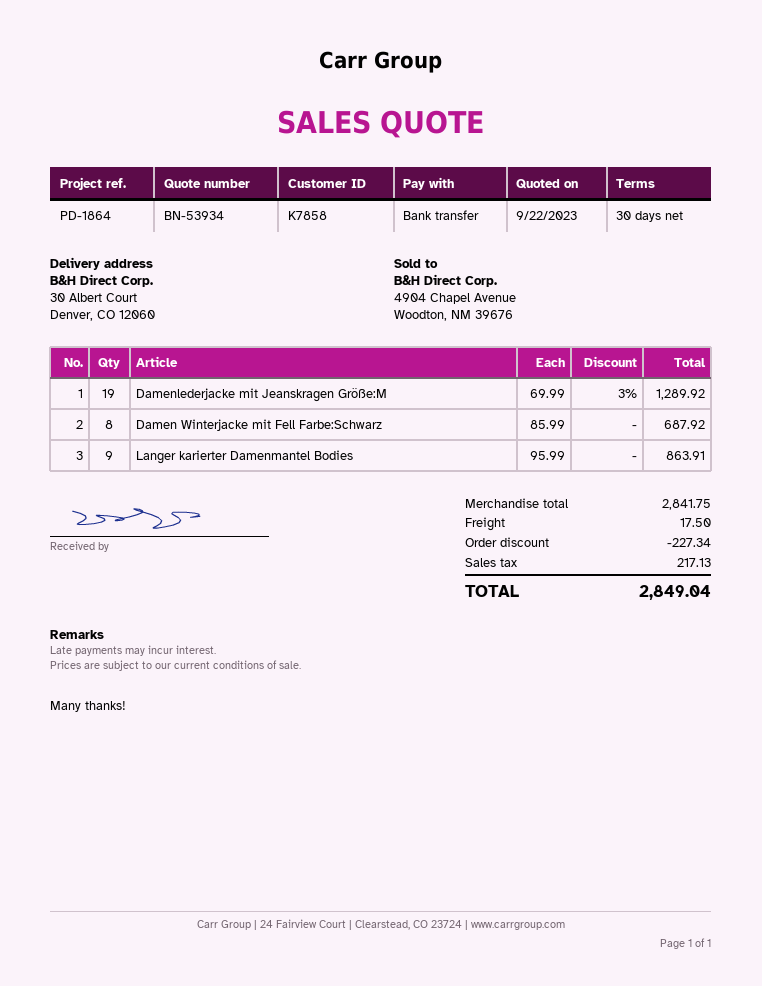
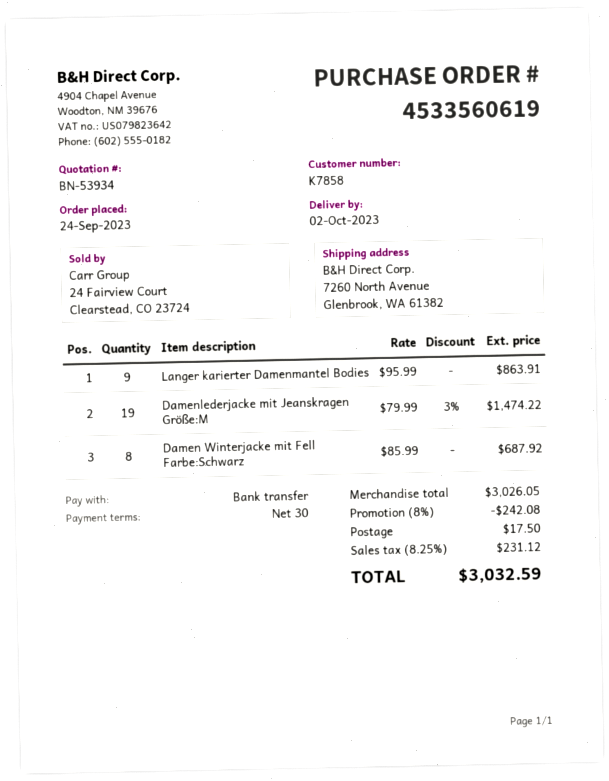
ship to: 30 Albert Court, Denver, CO 12060 -> 7260 North Avenue, Glenbrook, WA 61382
Damenlederjacke mit Jeanskragen Größe:M: 19 x 69.99 - 3% = 1289.92 -> 19 x 79.99 - 3% = 1474.22
subtotal: 2841.75 -> 3026.05
discount: 227.34 -> 242.08
tax: 217.13 -> 231.12
total: 2849.04 -> 3032.59

